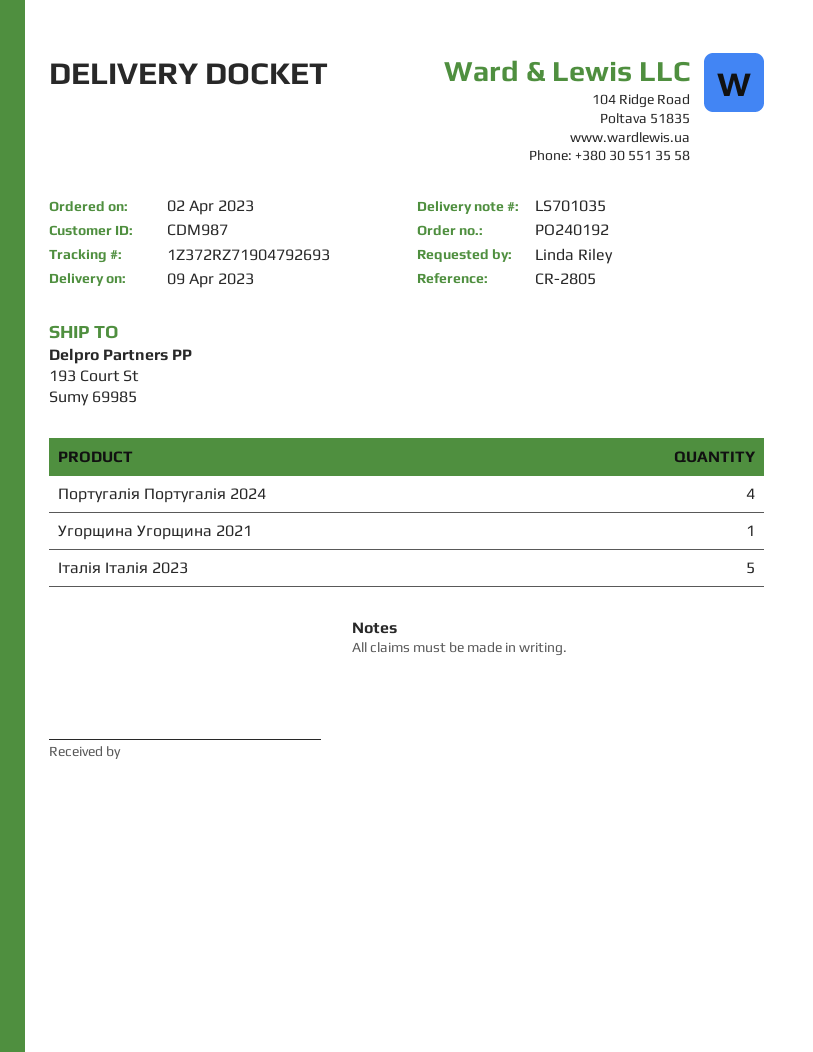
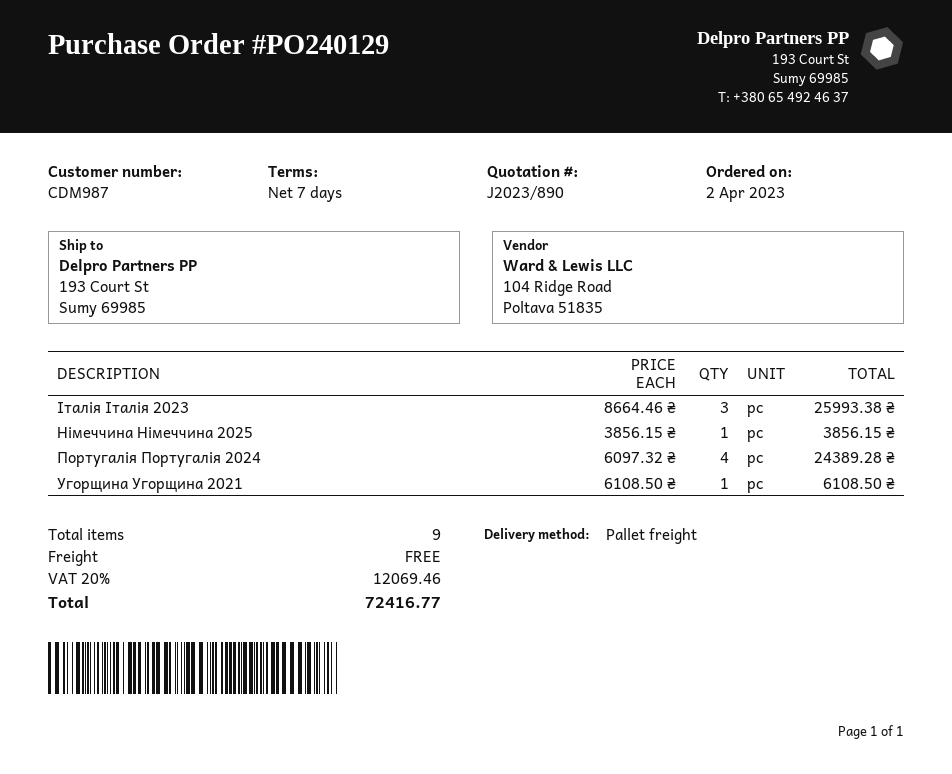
order number: PO240192 -> PO240129
Італія Італія 2023: 5 -> 3
Німеччина Німеччина 2025: none -> 1

